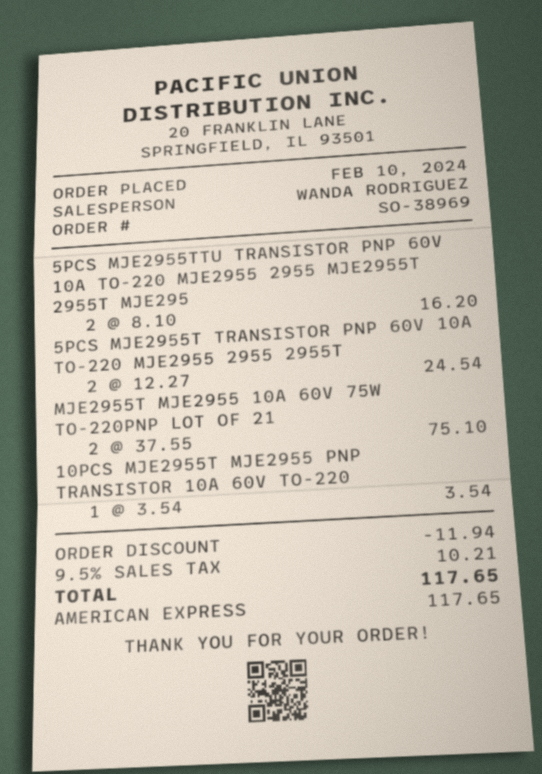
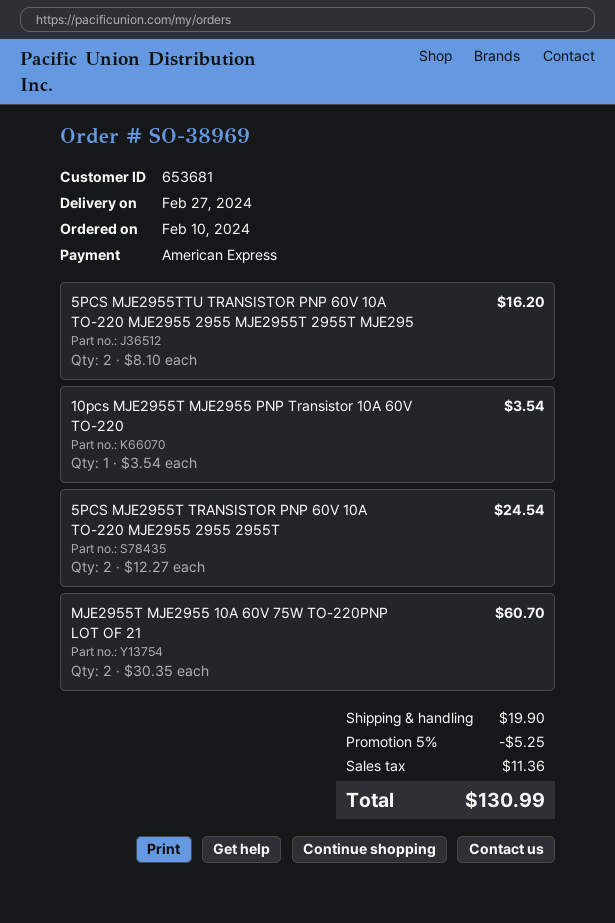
MJE2955T MJE2955 10A 60V 75W TO-220PNP LOT OF 21: 2 x 37.55 = 75.10 -> 2 x 30.35 = 60.70
discount: 11.94 -> 5.25
shipping: none -> 19.90
tax: 10.21 -> 11.36
total: 117.65 -> 130.99

